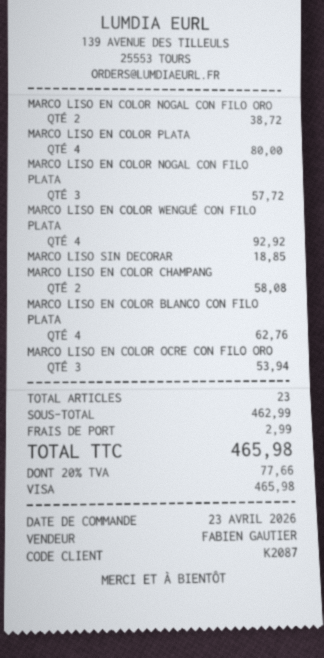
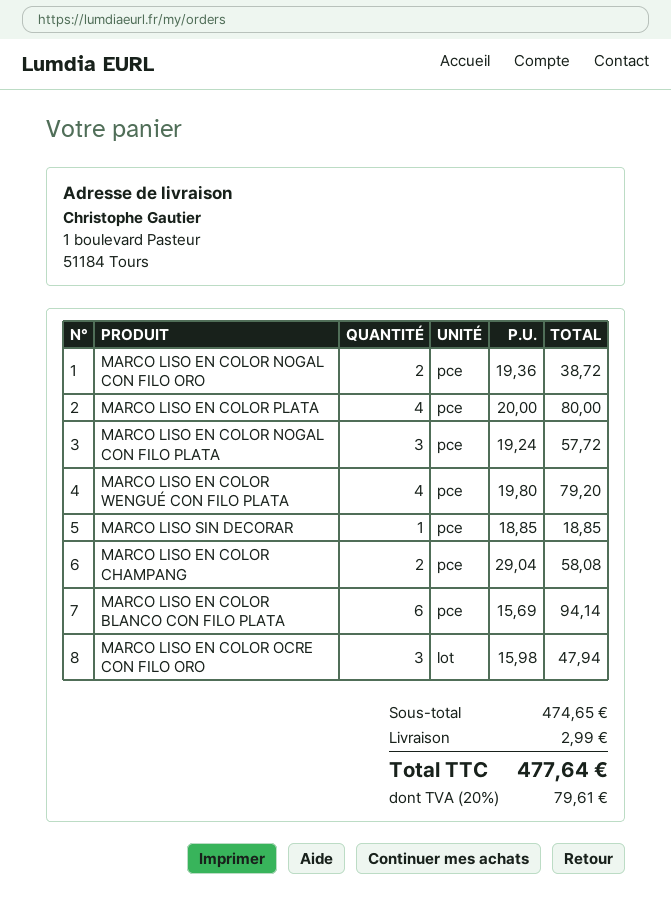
MARCO LISO EN COLOR WENGUÉ CON FILO PLATA: 4 for 92.92 -> 4 for 79.20
MARCO LISO EN COLOR BLANCO CON FILO PLATA: 4 for 62.76 -> 6 for 94.14
MARCO LISO EN COLOR OCRE CON FILO ORO: 3 for 53.94 -> 3 for 47.94
subtotal: 462.99 -> 474.65
tax: 20% = 77.66 -> 20% = 79.61
total: 465.98 -> 477.64

